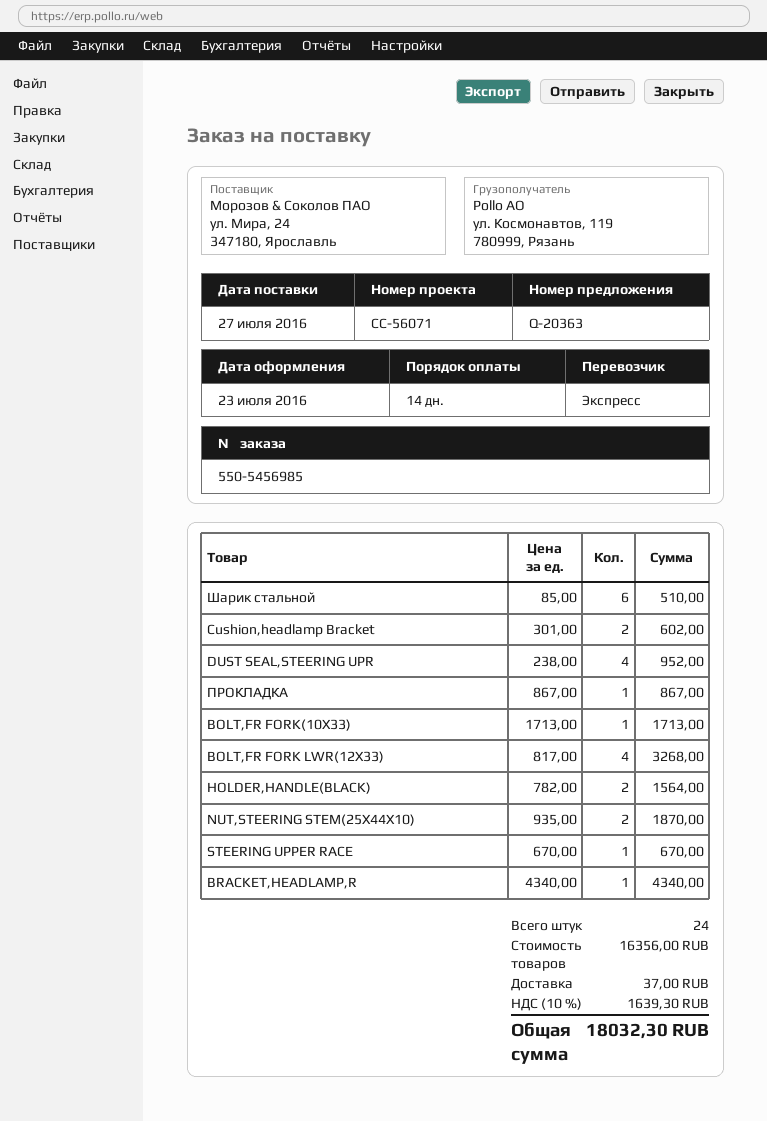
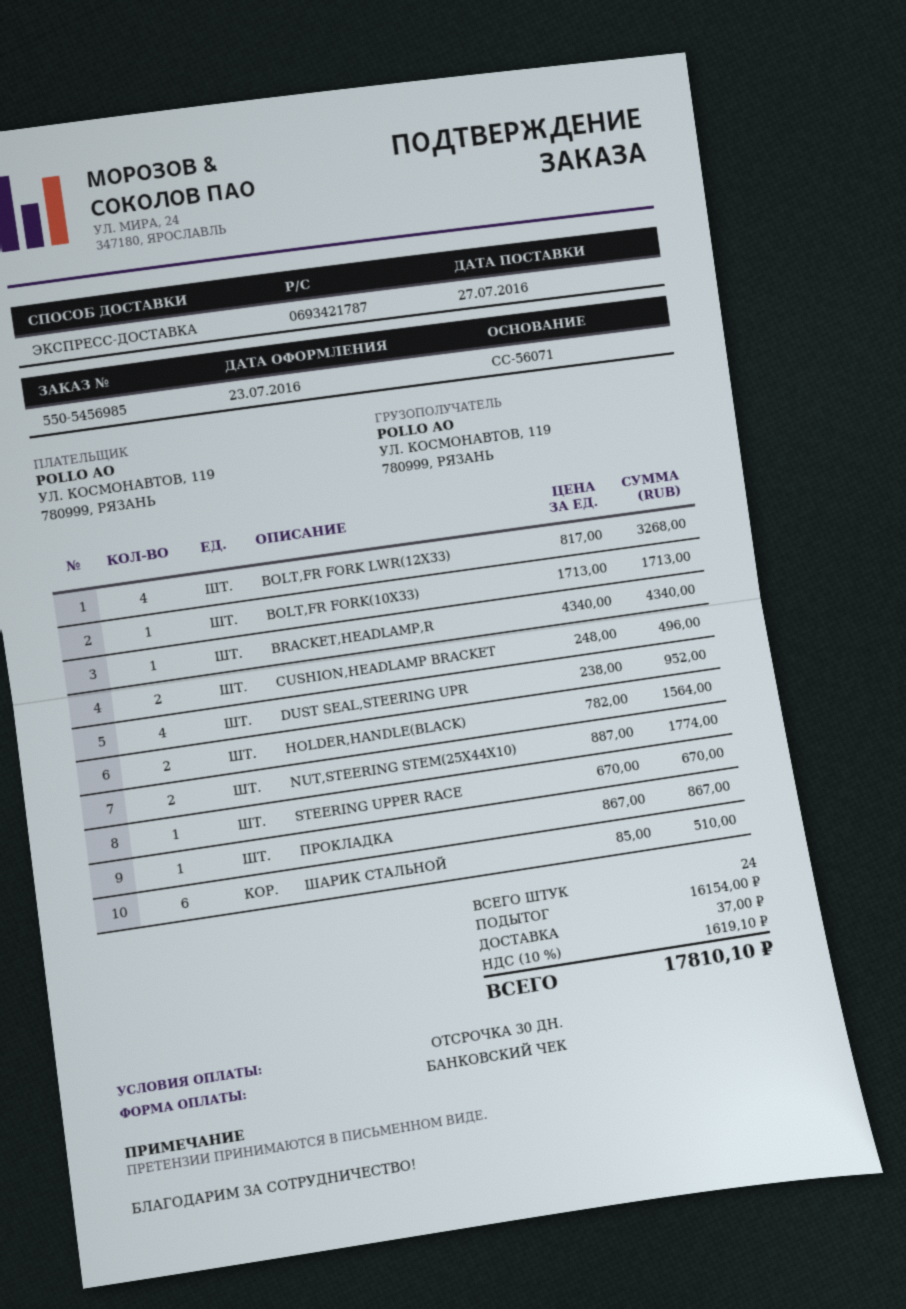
payment terms: 14 days -> 30 days
Cushion,headlamp Bracket: 2 x 301.00 = 602.00 -> 2 x 248.00 = 496.00
NUT,STEERING STEM(25X44X10): 2 x 935.00 = 1870.00 -> 2 x 887.00 = 1774.00
subtotal: 16356.00 -> 16154.00
tax: 10% = 1639.30 -> 10% = 1619.10
total: 18032.30 -> 17810.10

